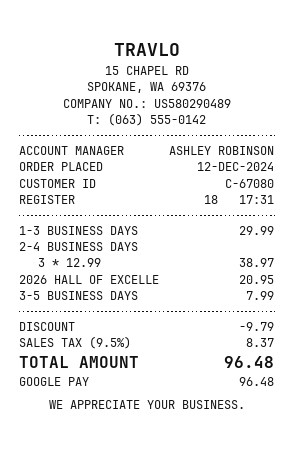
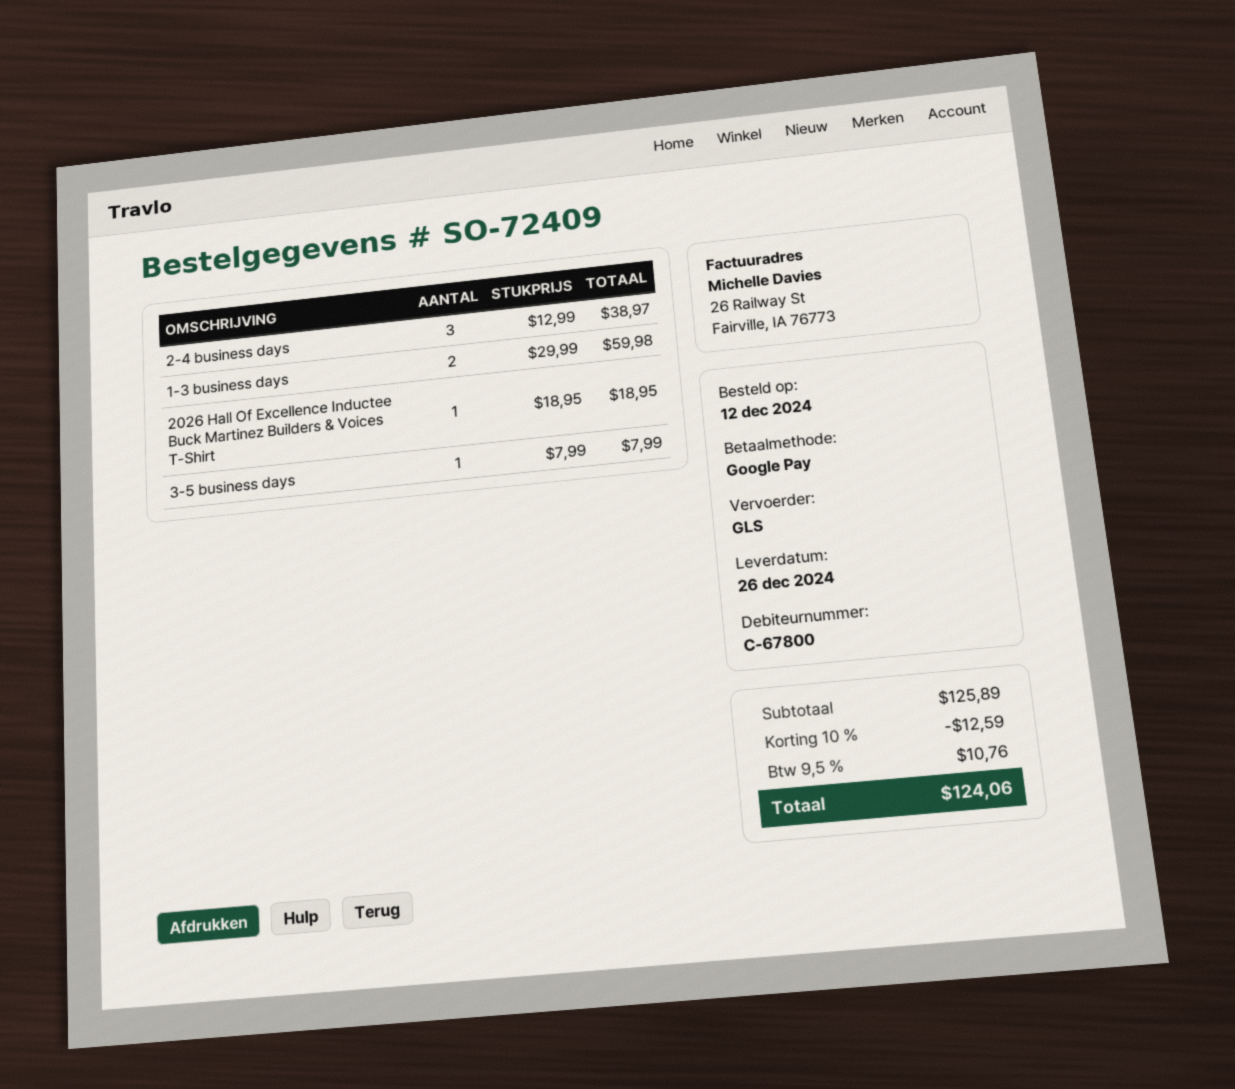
customer number: C-67080 -> C-67800
1-3 BUSINESS DAYS: 1 x 29.99 = 29.99 -> 2 x 29.99 = 59.98
2026 HALL OF EXCELLE: 1 x 20.95 = 20.95 -> 1 x 18.95 = 18.95
discount: 9.79 -> 12.59
tax: 9.5% = 8.37 -> 9.5% = 10.76
total: 96.48 -> 124.06

